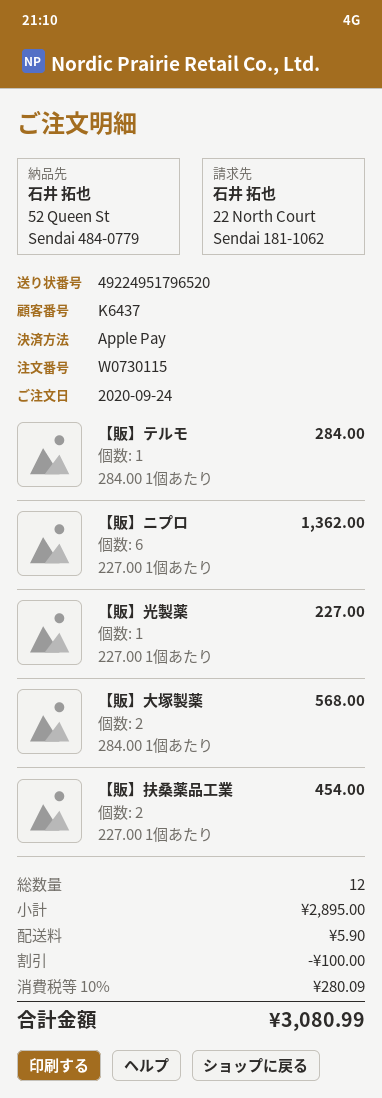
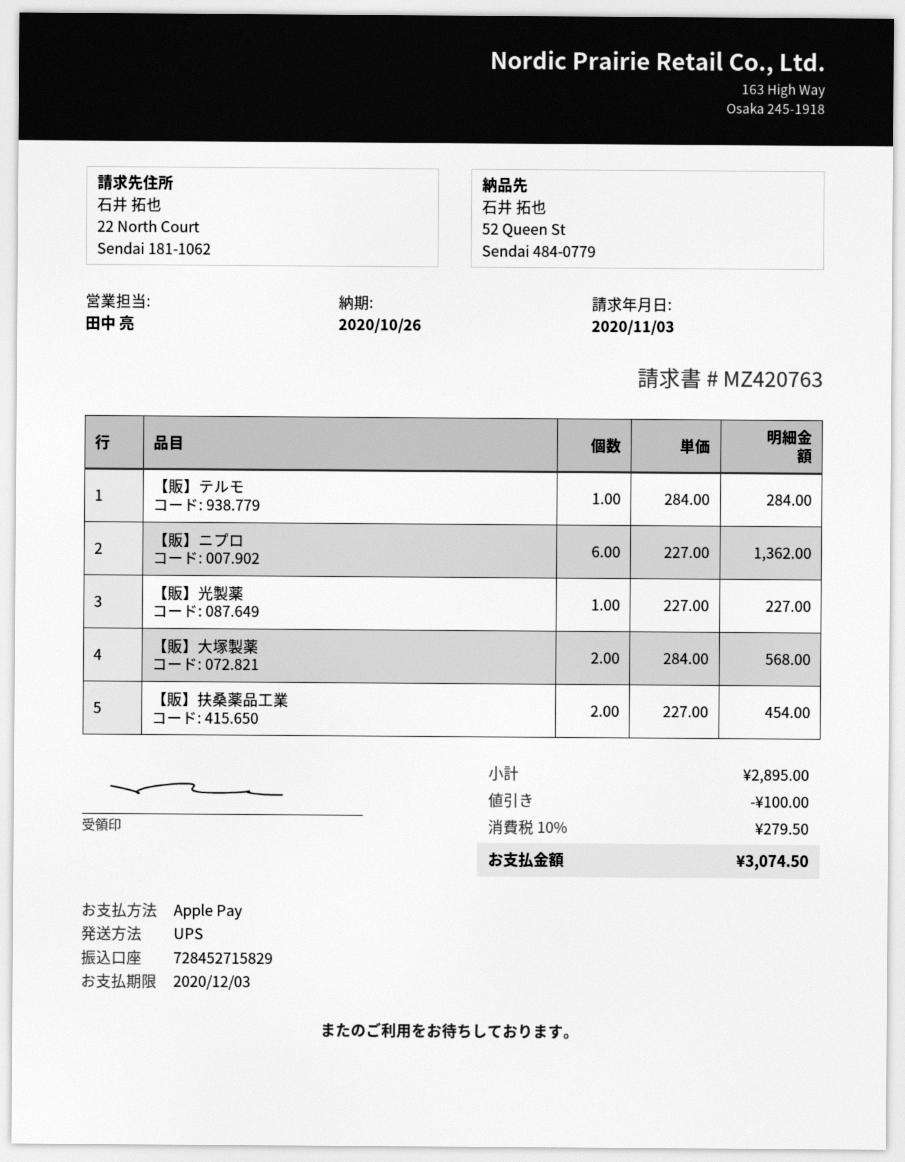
shipping: 5.90 -> none
tax: 10% = 280.09 -> 10% = 279.50
total: 3080.99 -> 3074.50

